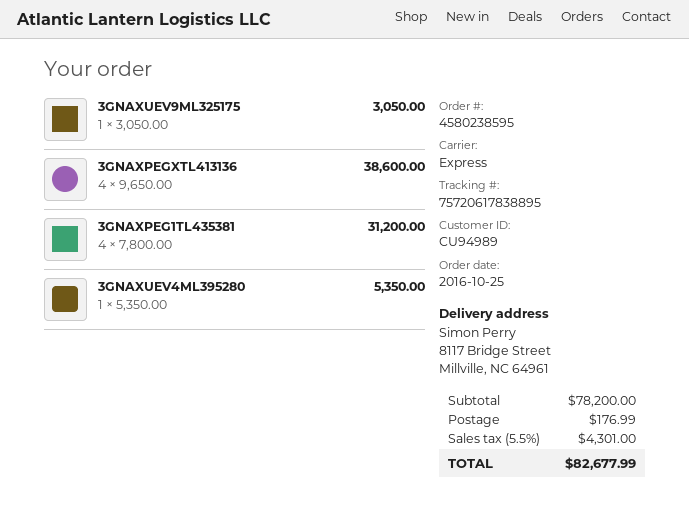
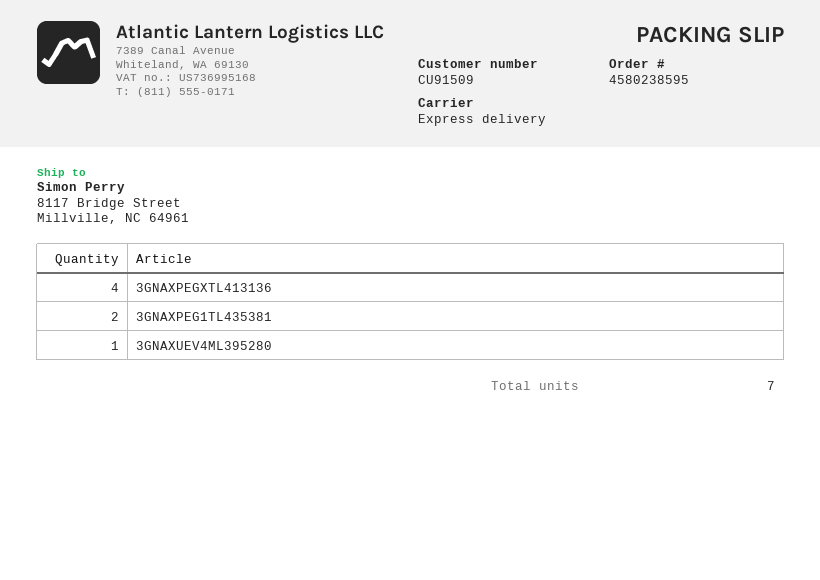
customer number: CU94989 -> CU91509
3GNAXUEV9ML325175: 1 -> none
3GNAXPEG1TL435381: 4 -> 2

